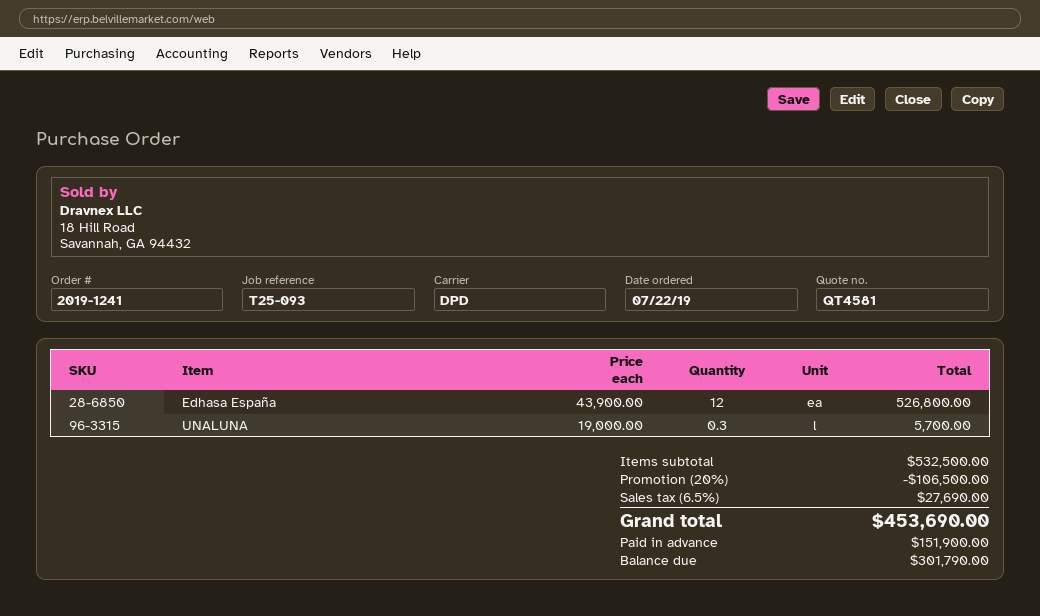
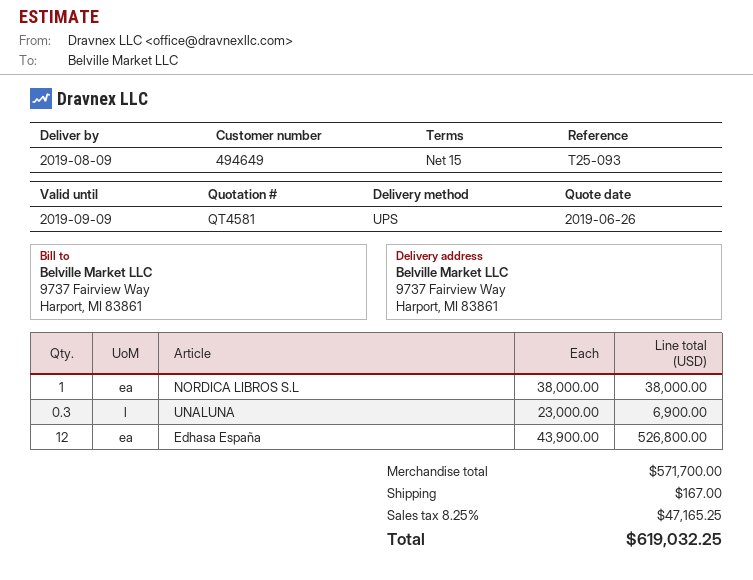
shipping method: DPD -> UPS
UNALUNA: 0.3 x 19000.00 = 5700.00 -> 0.3 x 23000.00 = 6900.00
NORDICA LIBROS S.L: none -> 1 x 38000.00 = 38000.00
subtotal: 532500.00 -> 571700.00
discount: 20% = 106500.00 -> none
shipping: none -> 167.00
tax: 6.5% = 27690.00 -> 8.25% = 47165.25
total: 453690.00 -> 619032.25

